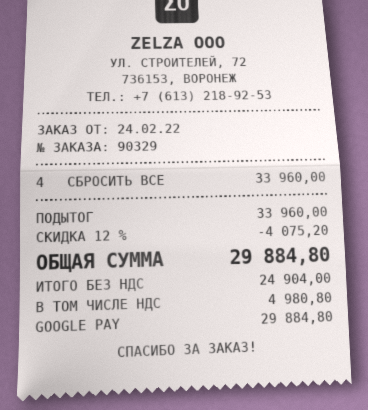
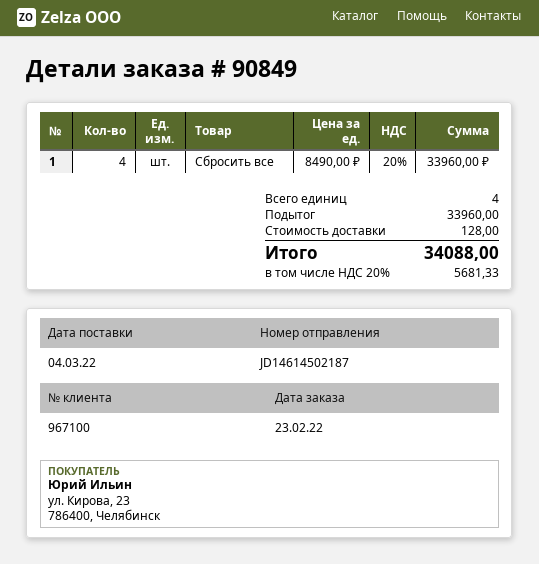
order number: 90329 -> 90849
order date: 2022-02-24 -> 2022-02-23
discount: 12% = 4075.20 -> none
shipping: none -> 128.00
tax: 4980.80 -> 5681.33
total: 29884.80 -> 34088.00

